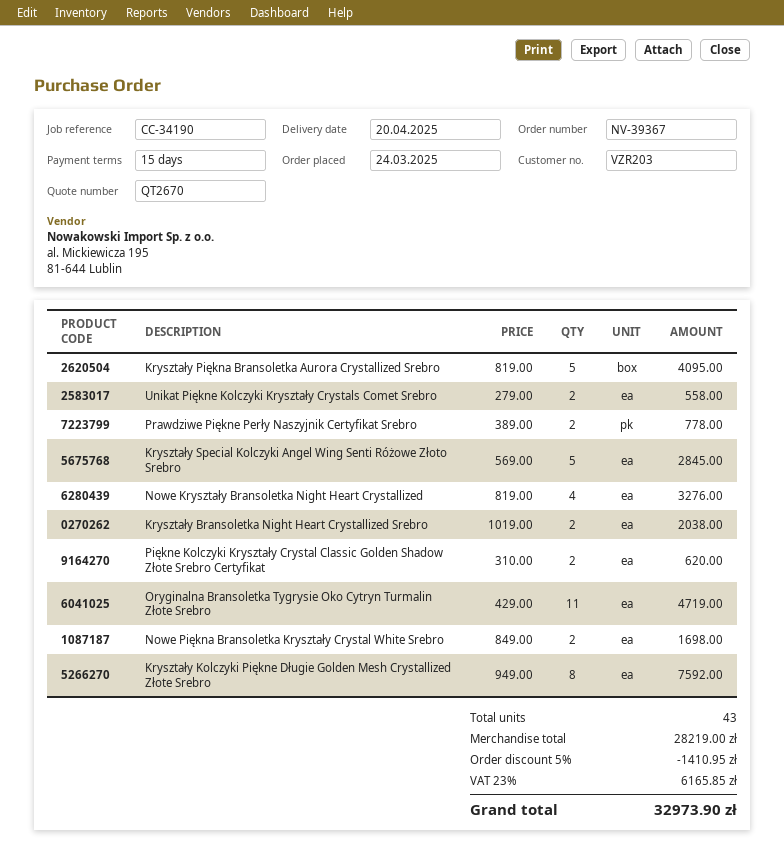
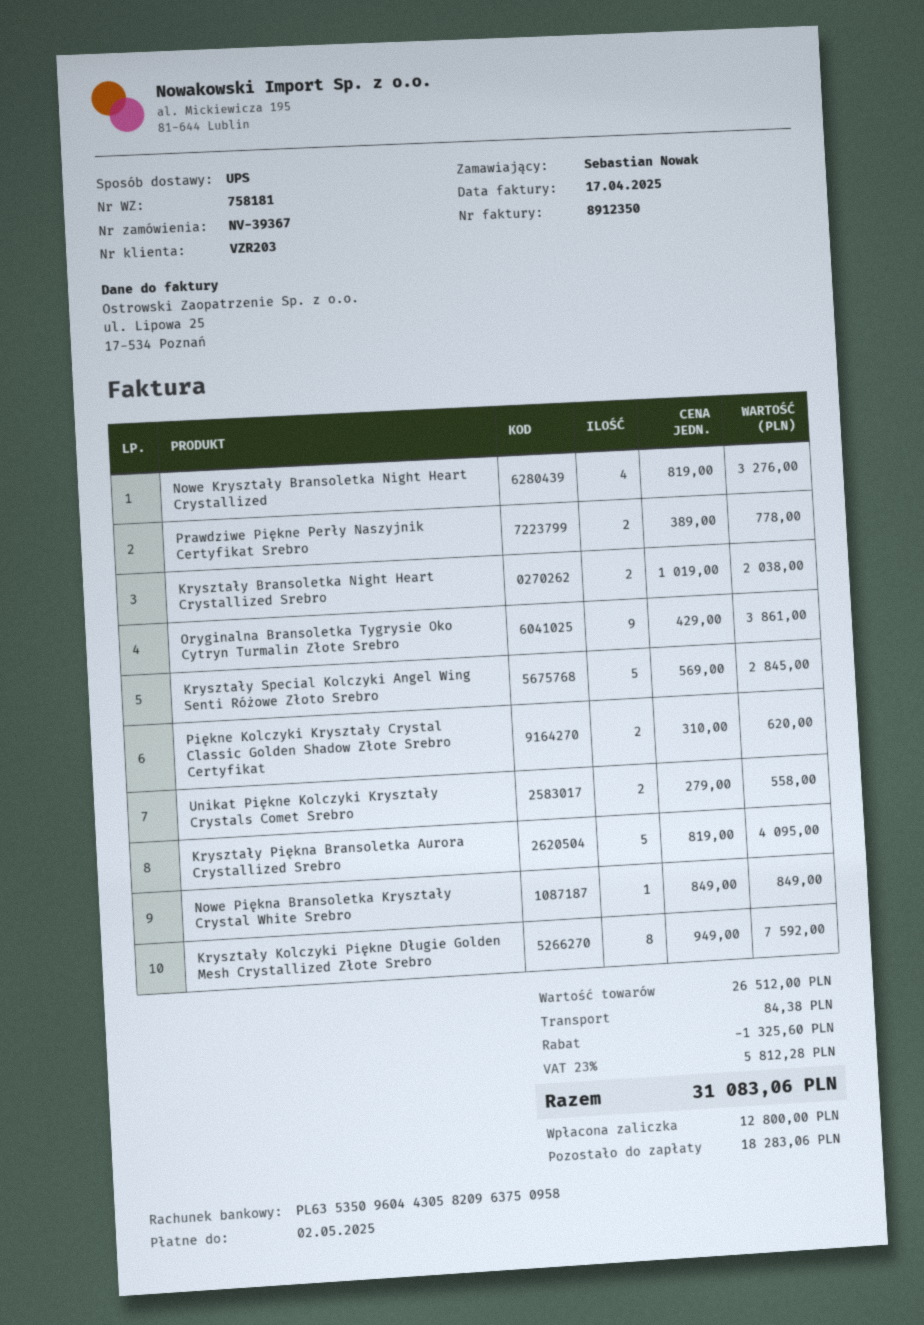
Oryginalna Bransoletka Tygrysie Oko Cytryn Turmalin Złote Srebro: 11 x 429.00 = 4719.00 -> 9 x 429.00 = 3861.00
Nowe Piękna Bransoletka Kryształy Crystal White Srebro: 2 x 849.00 = 1698.00 -> 1 x 849.00 = 849.00
subtotal: 28219.00 -> 26512.00
discount: 1410.95 -> 1325.60
shipping: none -> 84.38
tax: 23% = 6165.85 -> 23% = 5812.28
total: 32973.90 -> 31083.06

